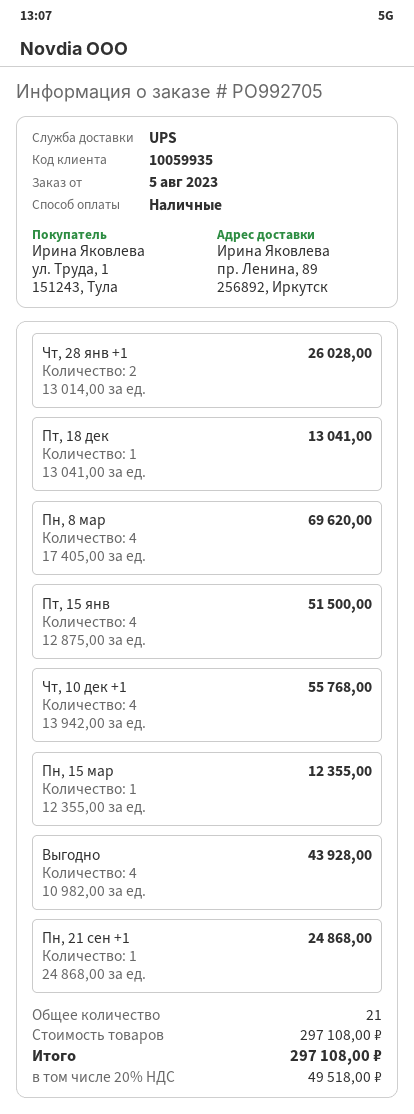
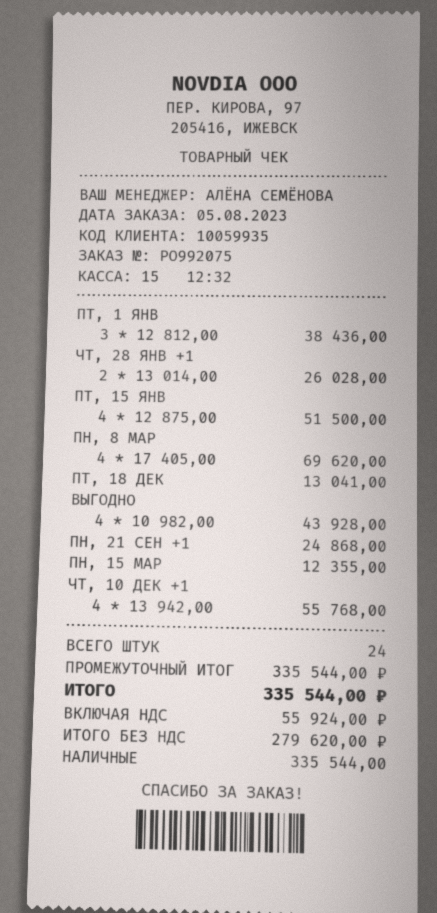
order number: PO992705 -> PO992075
ПТ, 1 ЯНВ: none -> 3 x 12812.00 = 38436.00
total quantity: 21 -> 24
subtotal: 297108.00 -> 335544.00
tax: 49518.00 -> 55924.00
total: 297108.00 -> 335544.00

